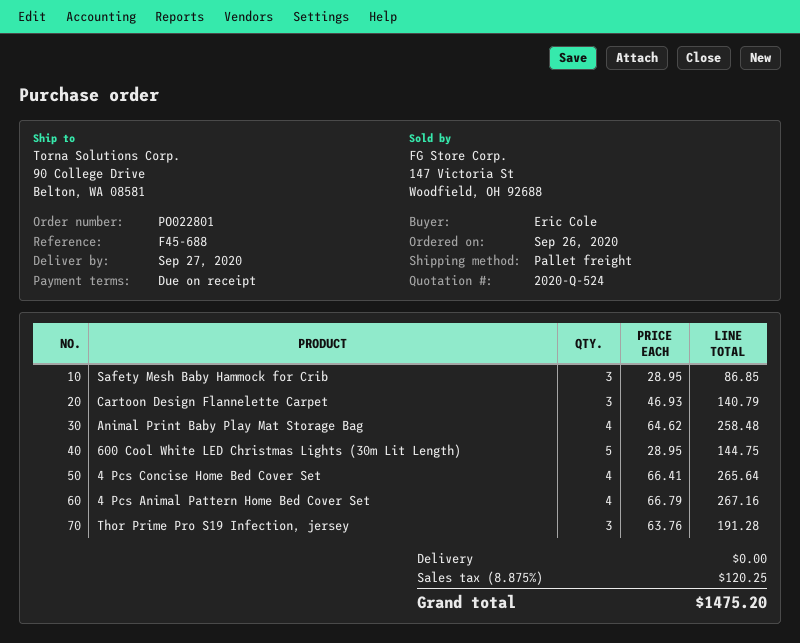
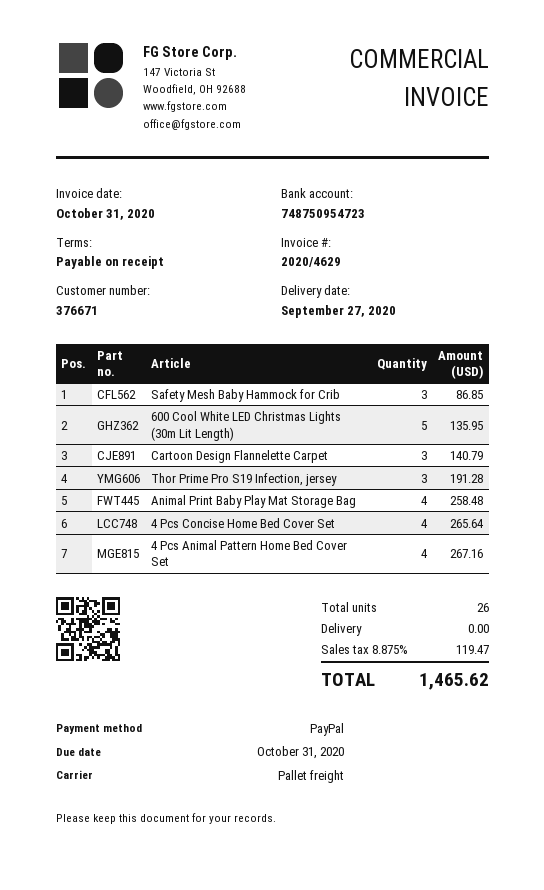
600 Cool White LED Christmas Lights (30m Lit Length): 5 for 144.75 -> 5 for 135.95
tax: 8.875% = 120.25 -> 8.875% = 119.47
total: 1475.20 -> 1465.62

